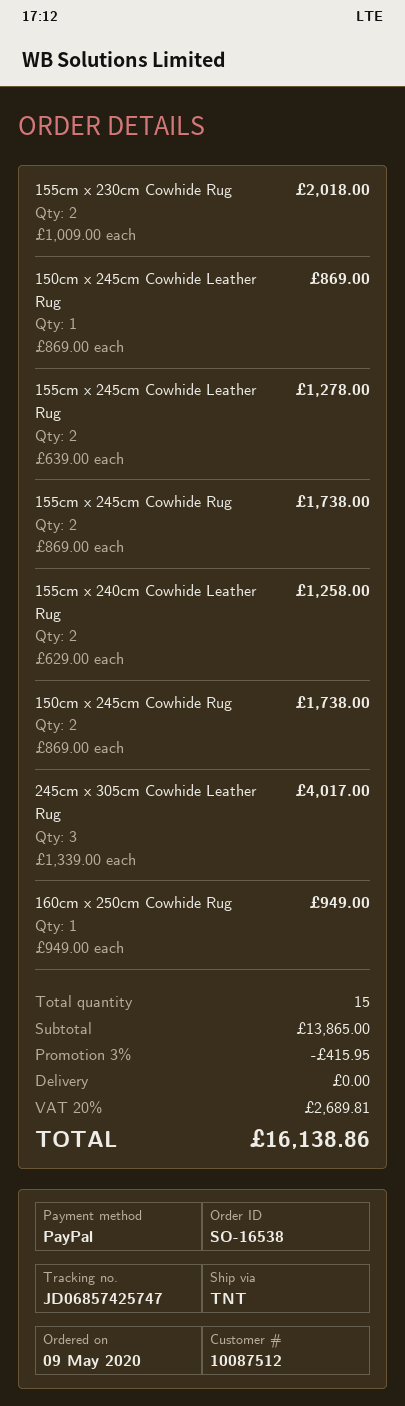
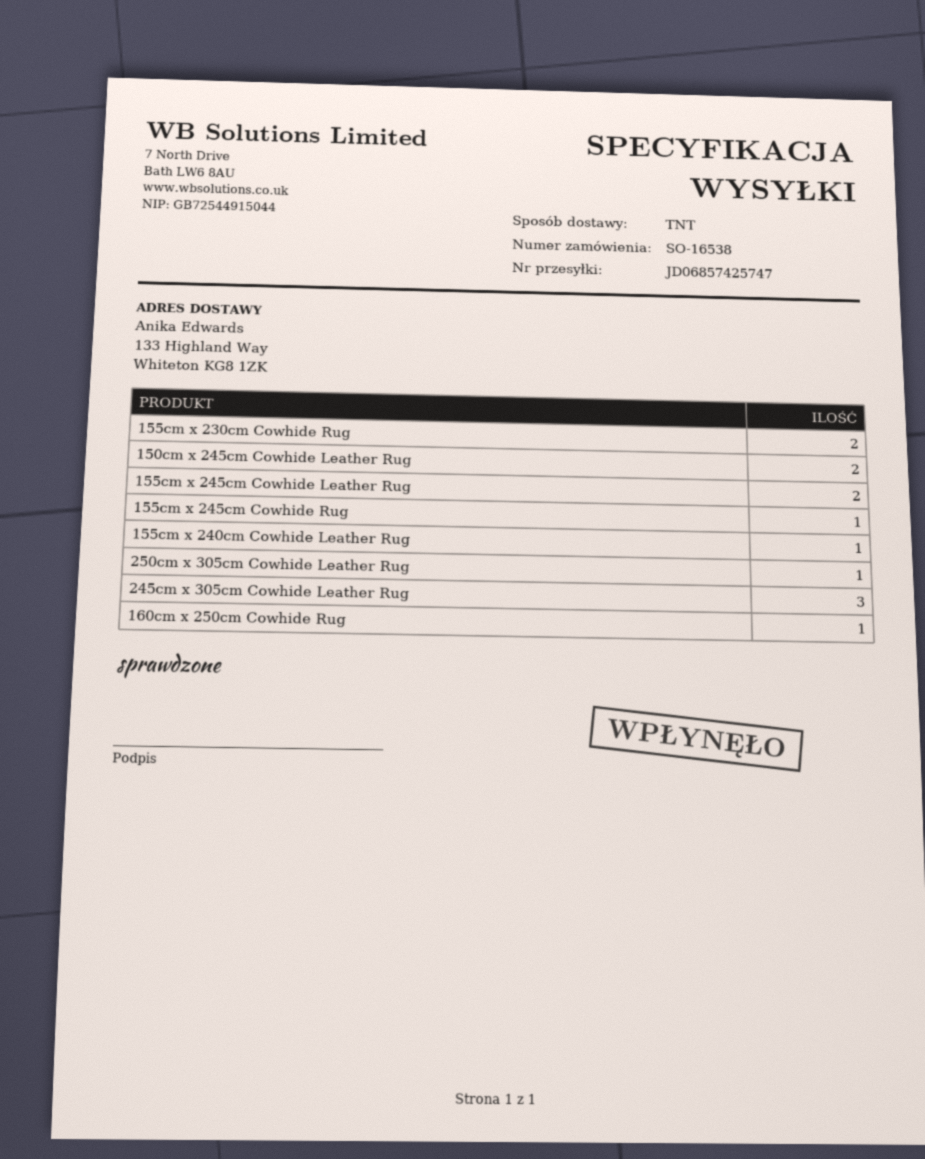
150cm x 245cm Cowhide Leather Rug: 1 -> 2
155cm x 245cm Cowhide Rug: 2 -> 1
155cm x 240cm Cowhide Leather Rug: 2 -> 1
150cm x 245cm Cowhide Rug: 2 -> none
250cm x 305cm Cowhide Leather Rug: none -> 1

